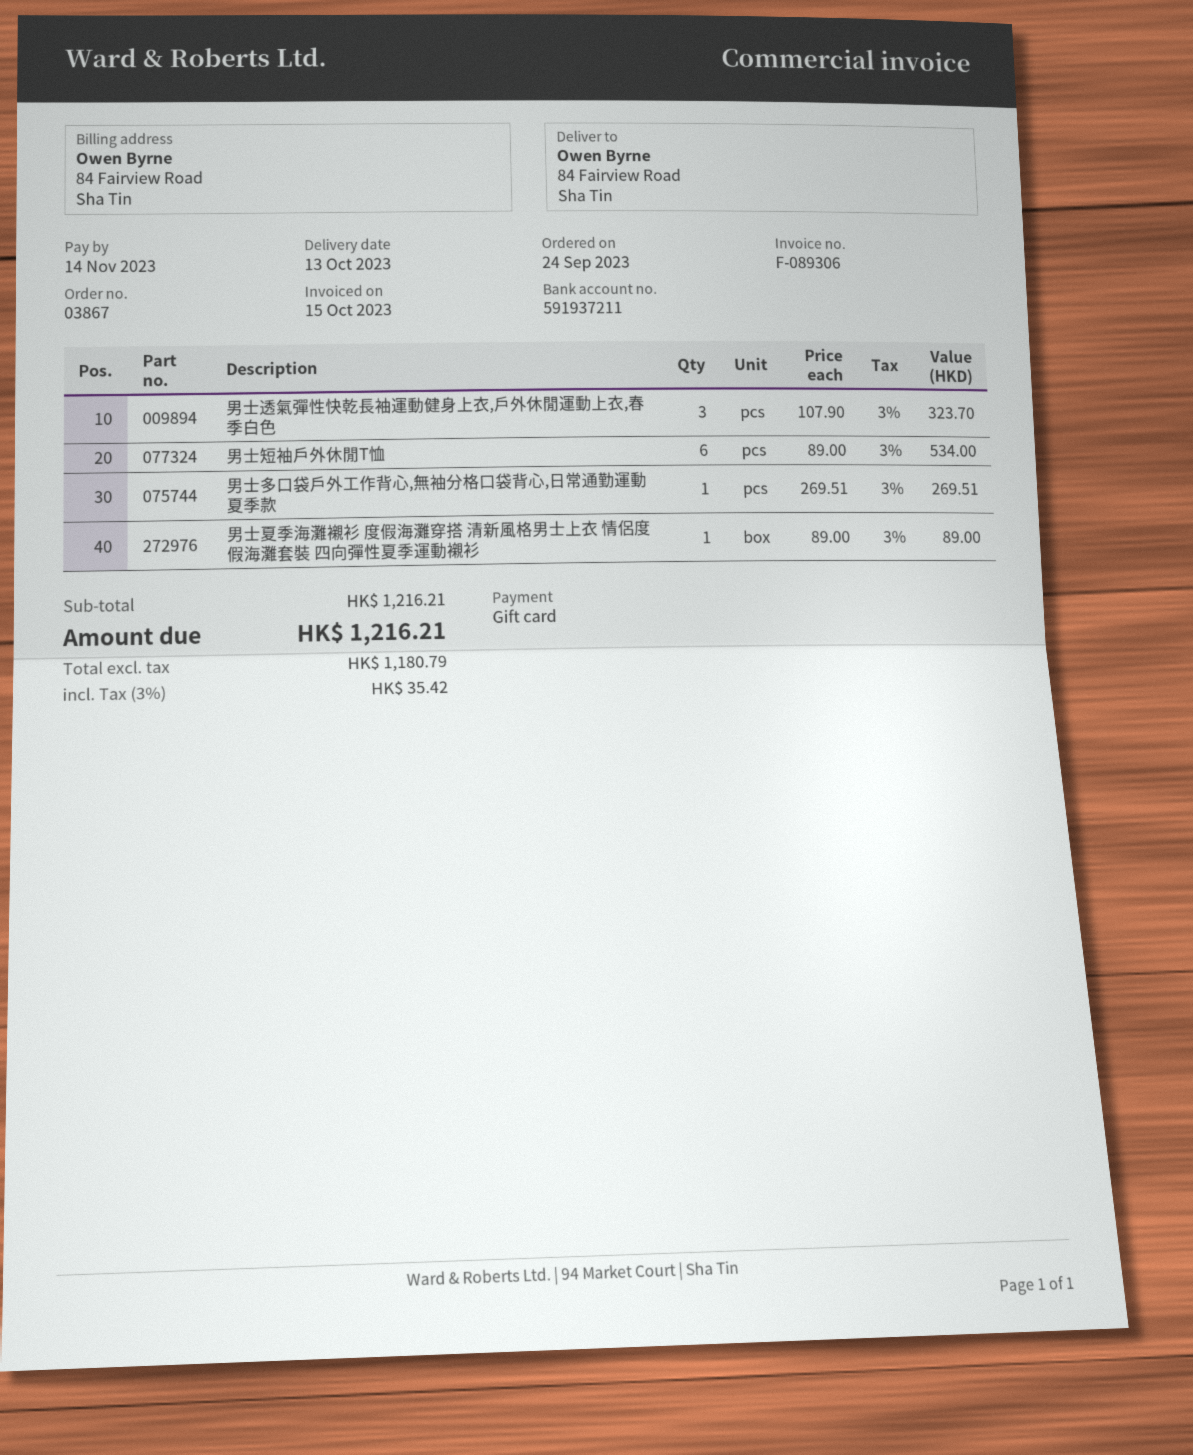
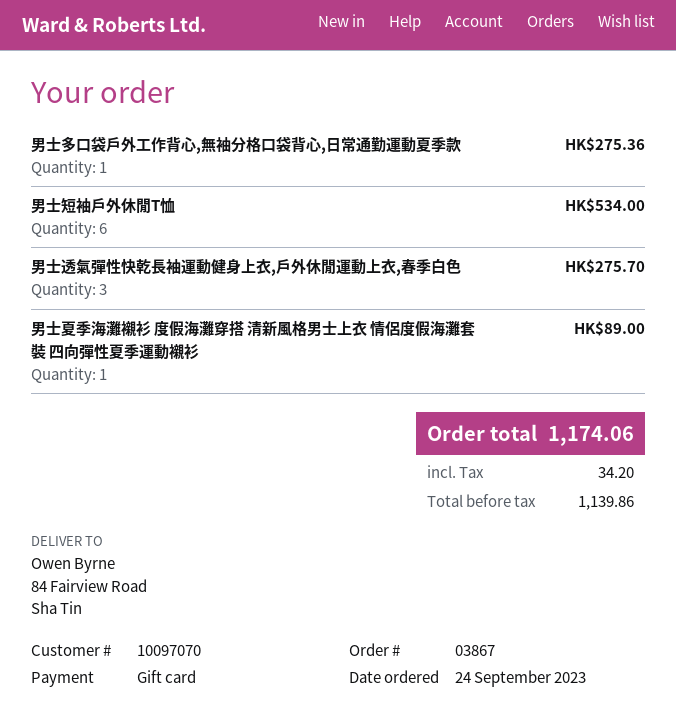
男士透氣彈性快乾長袖運動健身上衣,戶外休閒運動上衣,春季白色: 3 for 323.70 -> 3 for 275.70
男士多口袋戶外工作背心,無袖分格口袋背心,日常通勤運動夏季款: 1 for 269.51 -> 1 for 275.36
net: 1180.79 -> 1139.86
tax: 35.42 -> 34.20
total: 1216.21 -> 1174.06

